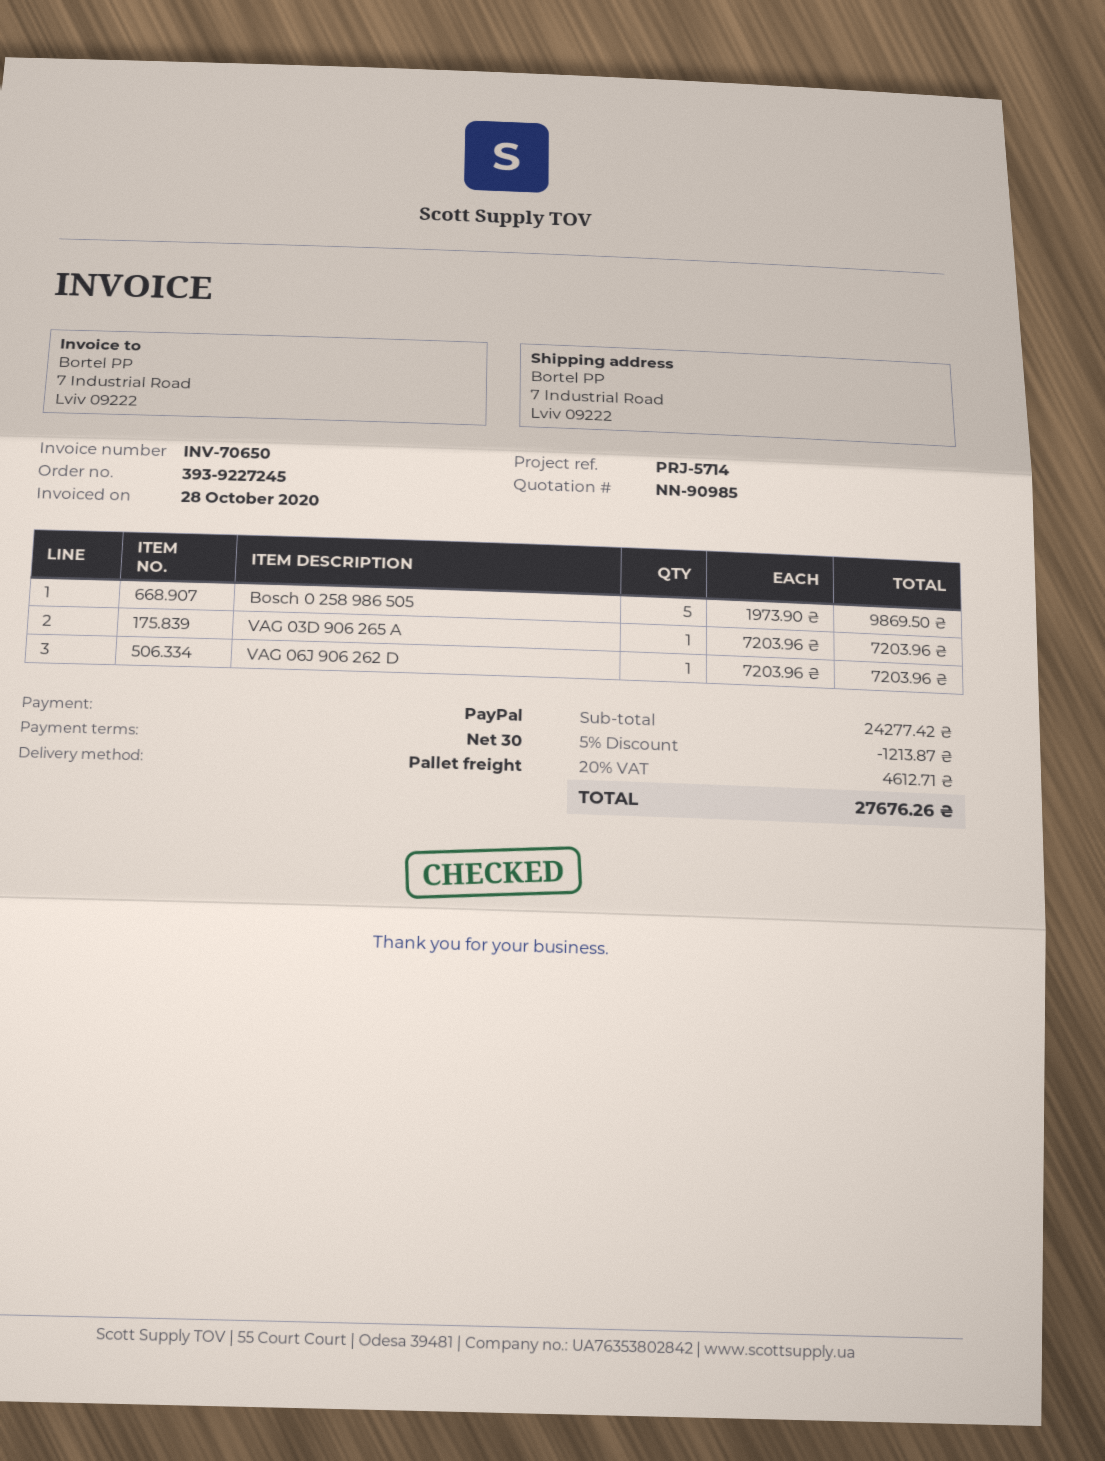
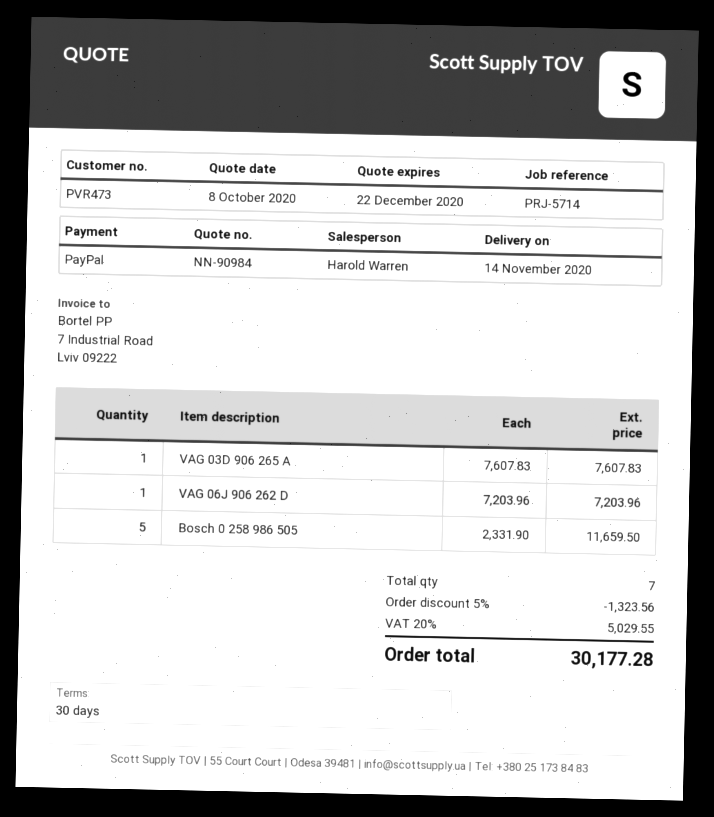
quote number: NN-90985 -> NN-90984
Bosch 0 258 986 505: 5 x 1973.90 = 9869.50 -> 5 x 2331.90 = 11659.50
VAG 03D 906 265 A: 1 x 7203.96 = 7203.96 -> 1 x 7607.83 = 7607.83
discount: 5% = 1213.87 -> 5% = 1323.56
tax: 20% = 4612.71 -> 20% = 5029.55
total: 27676.26 -> 30177.28

